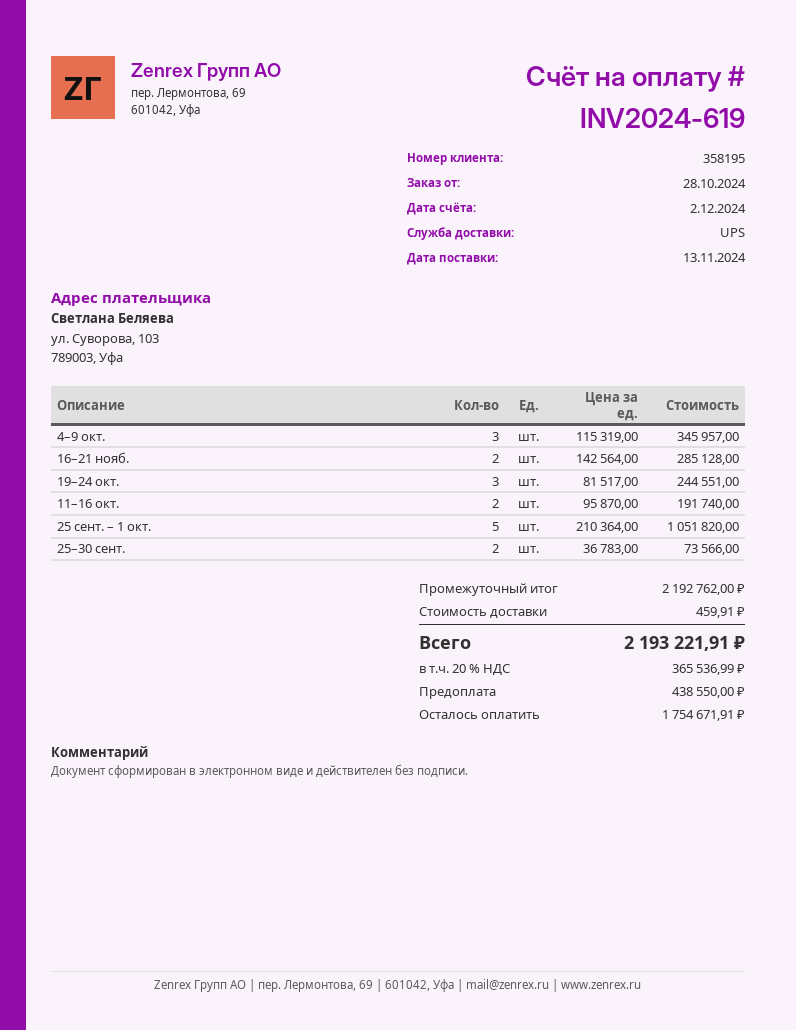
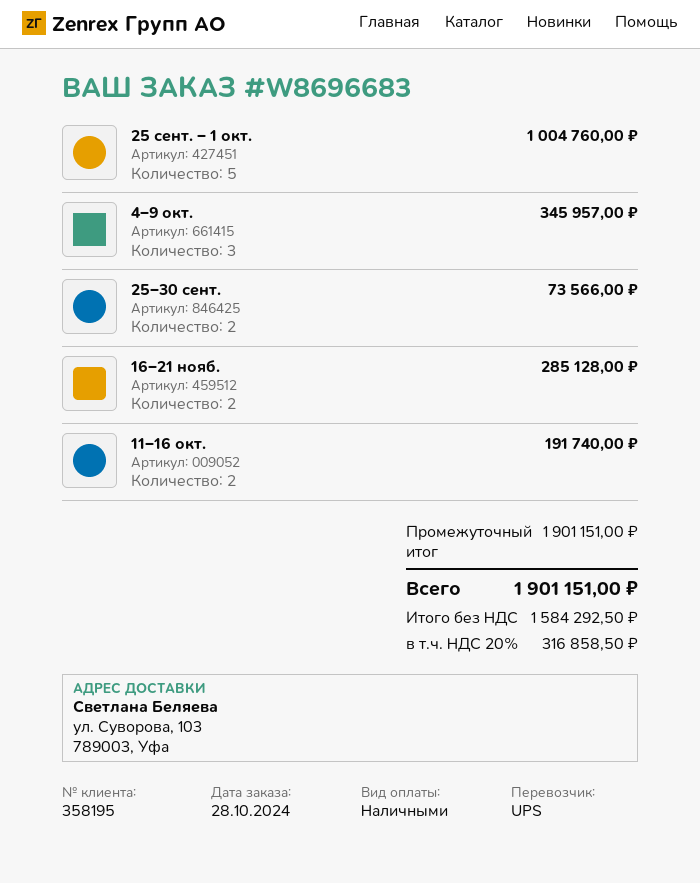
19–24 окт.: 3 for 244551.00 -> none
25 сент. – 1 окт.: 5 for 1051820.00 -> 5 for 1004760.00
subtotal: 2192762.00 -> 1901151.00
shipping: 459.91 -> none
tax: 20% = 365536.99 -> 20% = 316858.50
total: 2193221.91 -> 1901151.00

